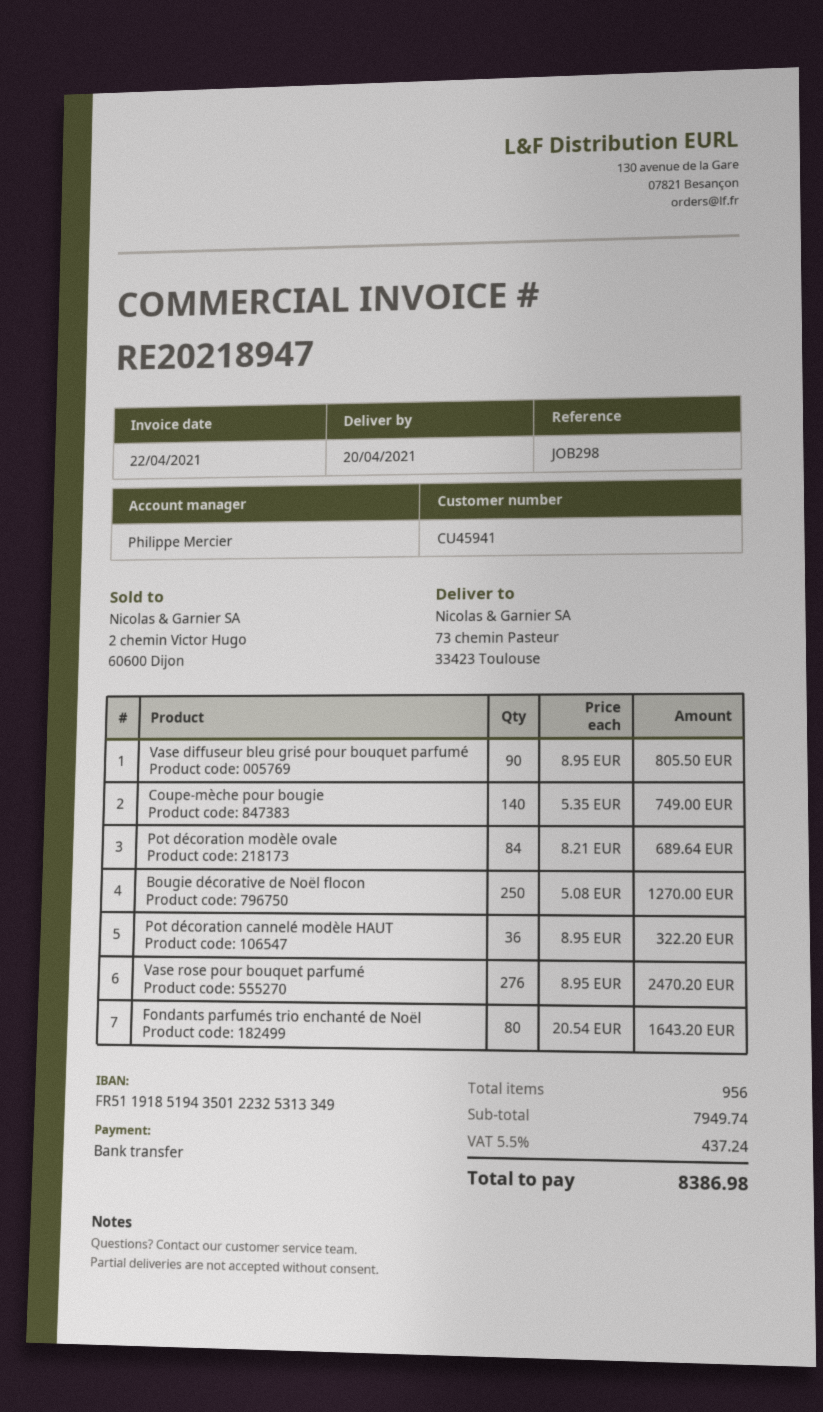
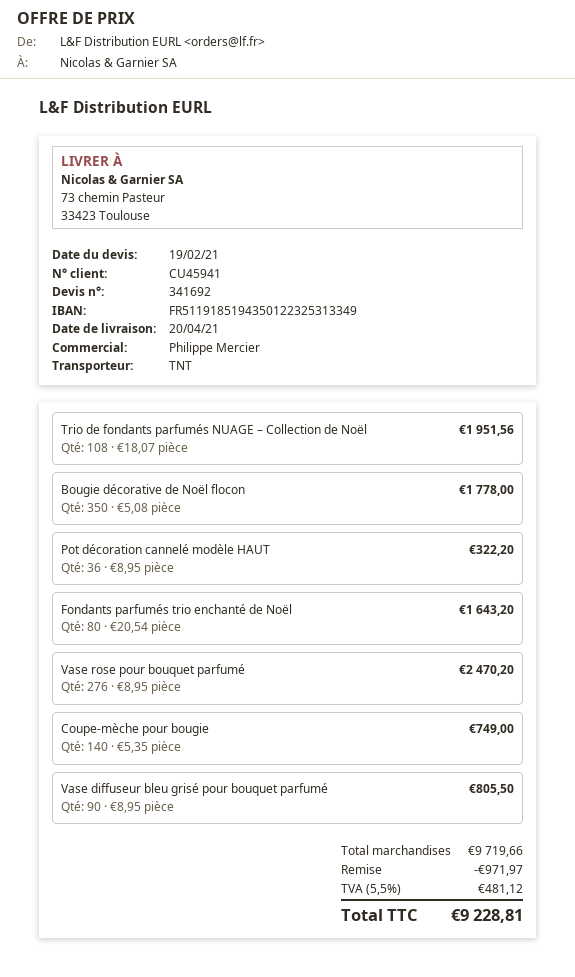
Pot décoration modèle ovale: 84 x 8.21 = 689.64 -> none
Bougie décorative de Noël flocon: 250 x 5.08 = 1270.00 -> 350 x 5.08 = 1778.00
Trio de fondants parfumés NUAGE – Collection de Noël: none -> 108 x 18.07 = 1951.56
subtotal: 7949.74 -> 9719.66
discount: none -> 971.97
tax: 5.5% = 437.24 -> 5.5% = 481.12
total: 8386.98 -> 9228.81

